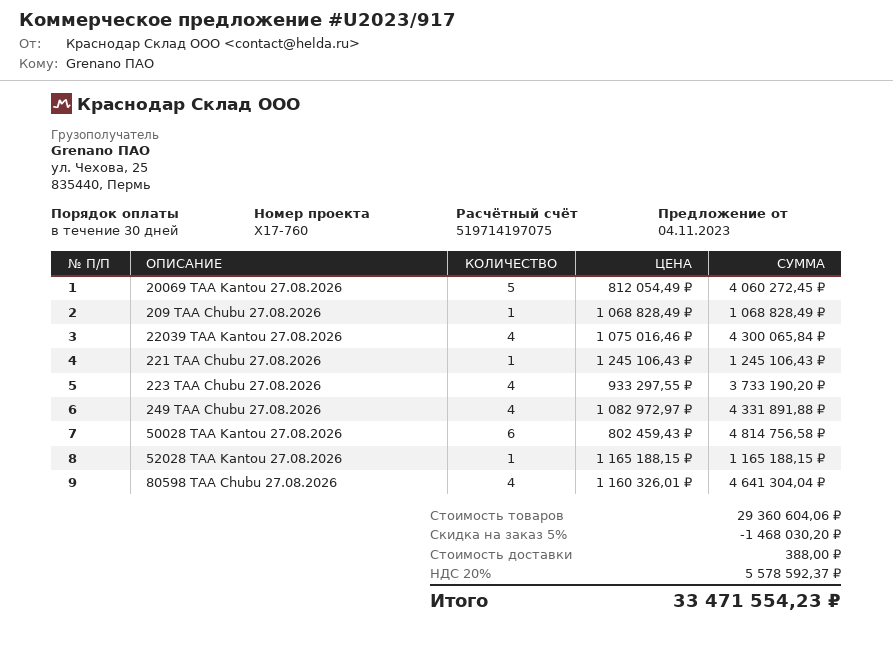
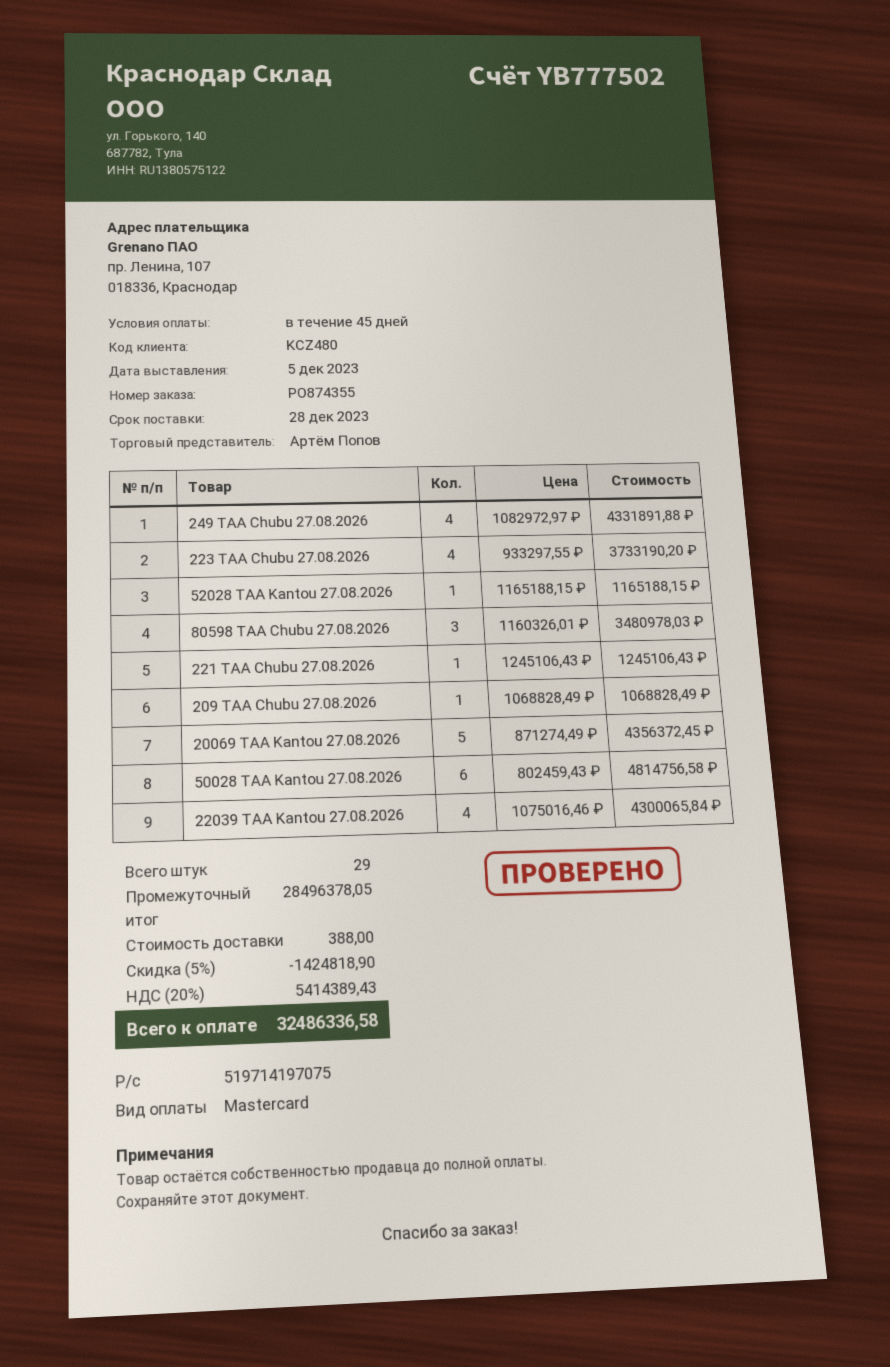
payment terms: 30 days -> 45 days
20069 TAA Kantou 27.08.2026: 5 x 812054.49 = 4060272.45 -> 5 x 871274.49 = 4356372.45
80598 TAA Chubu 27.08.2026: 4 x 1160326.01 = 4641304.04 -> 3 x 1160326.01 = 3480978.03
subtotal: 29360604.06 -> 28496378.05
discount: 5% = 1468030.20 -> 5% = 1424818.90
tax: 20% = 5578592.37 -> 20% = 5414389.43
total: 33471554.23 -> 32486336.58

